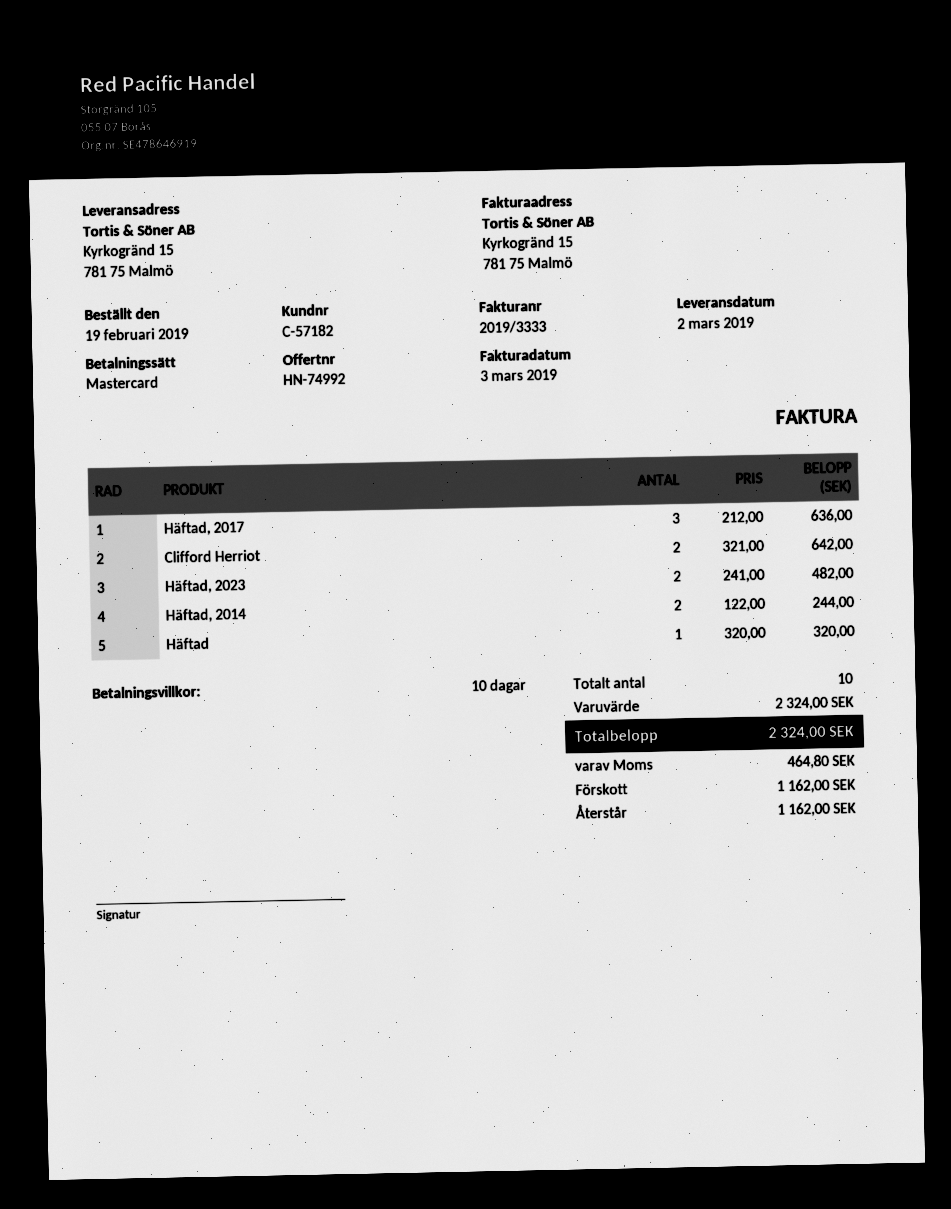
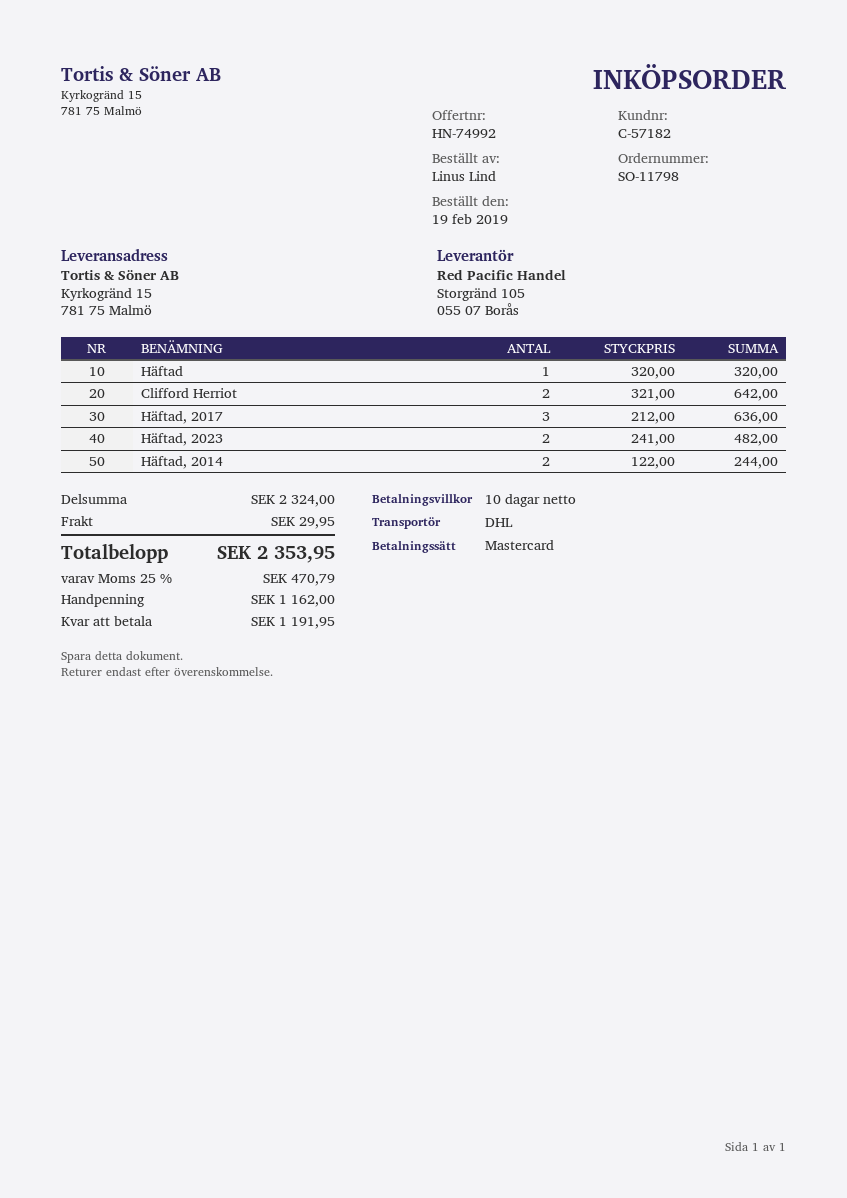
shipping: none -> 29.95
tax: 464.80 -> 470.79
total: 2324.00 -> 2353.95
balance: 1162.00 -> 1191.95

